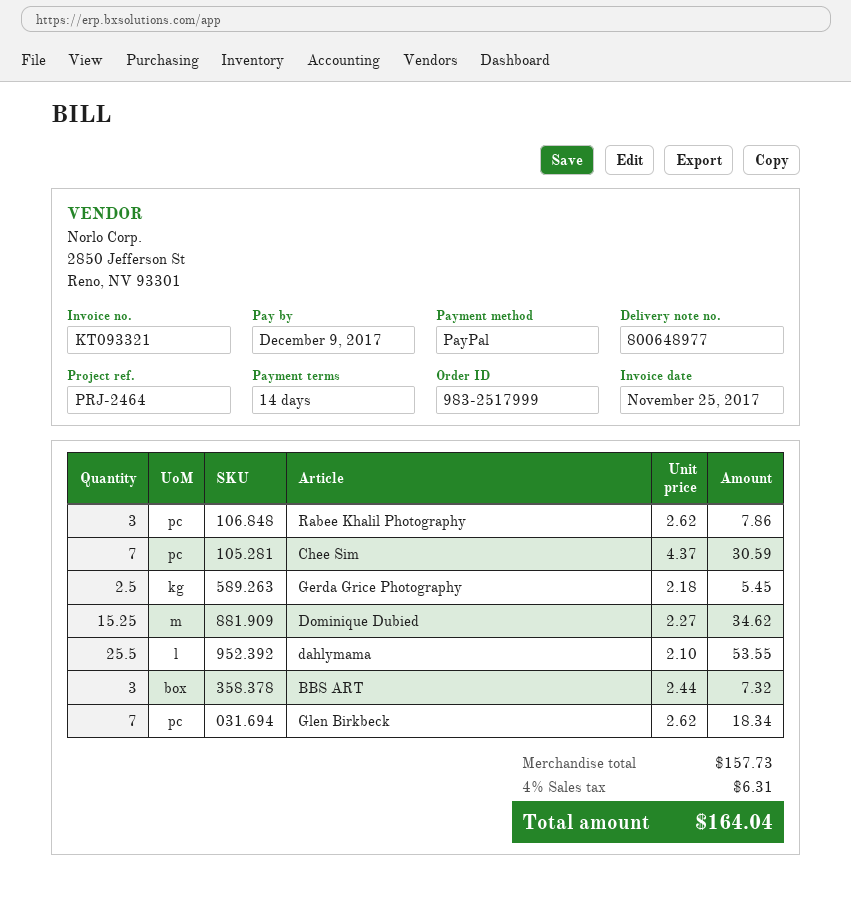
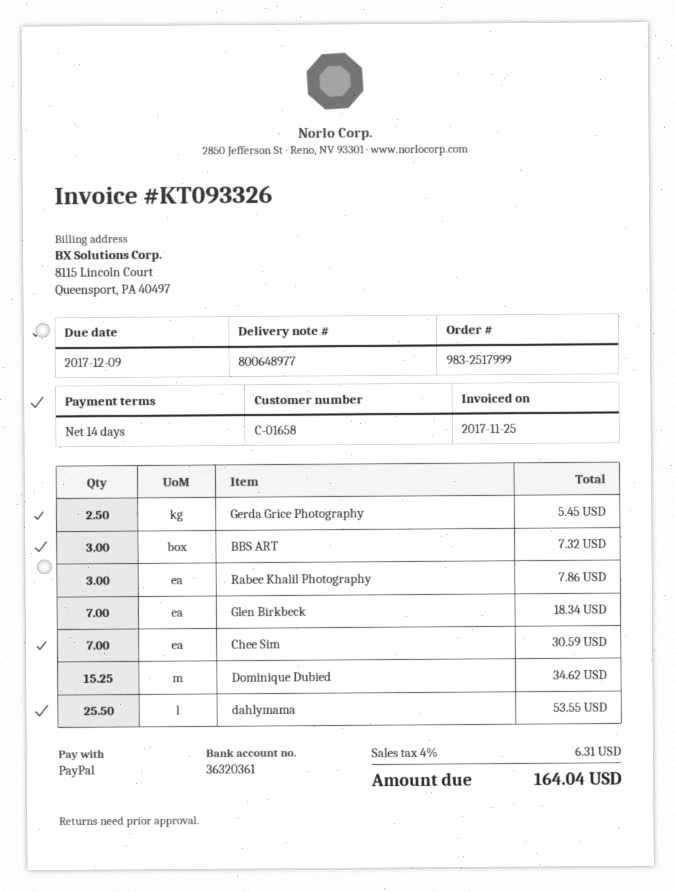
invoice number: KT093321 -> KT093326

